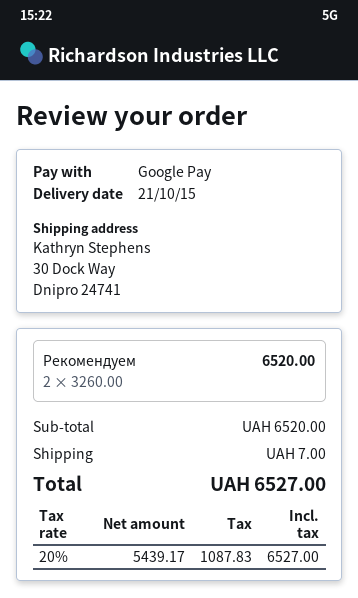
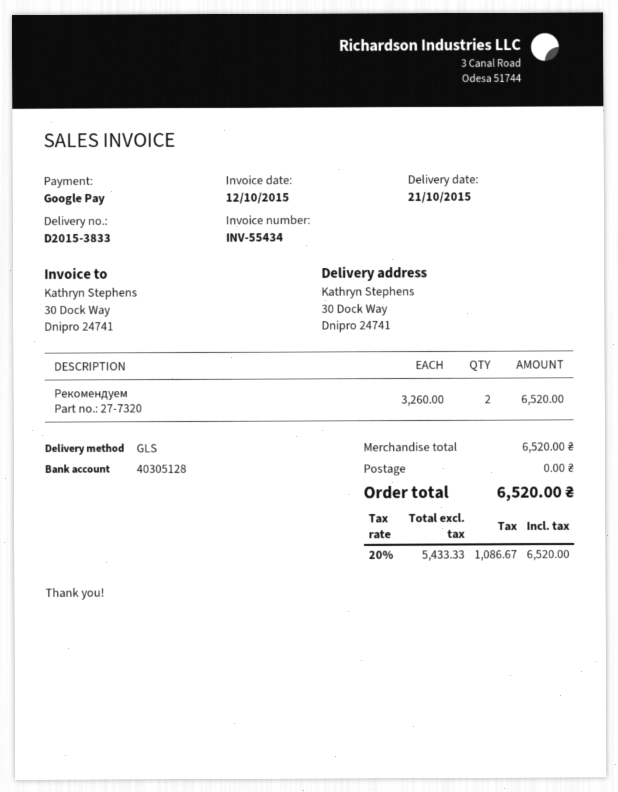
shipping: 7.00 -> 0.00
net: 5439.17 -> 5433.33
tax: 20% = 1087.83 -> 20% = 1086.67
total: 6527.00 -> 6520.00

